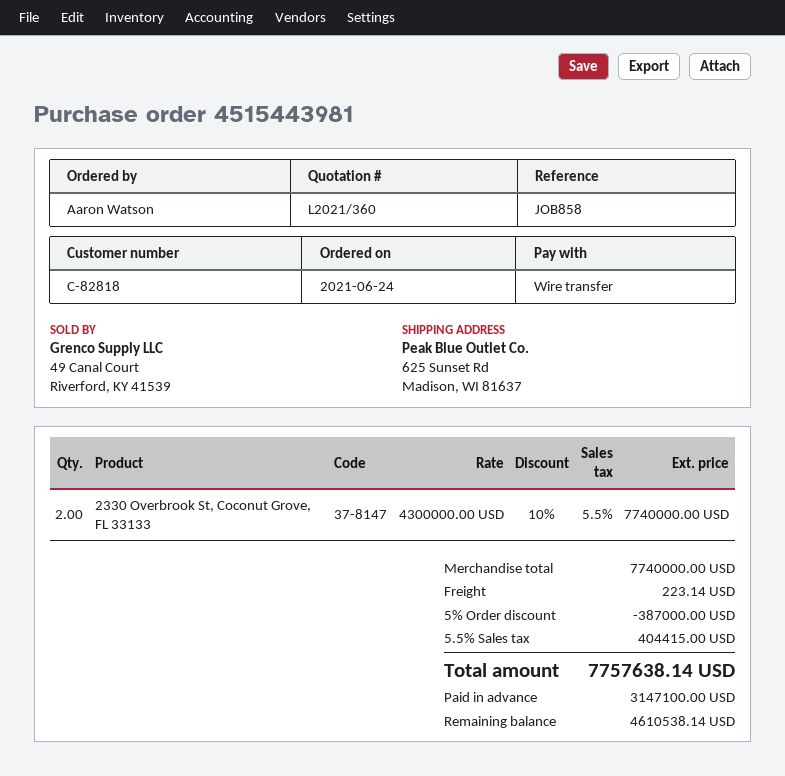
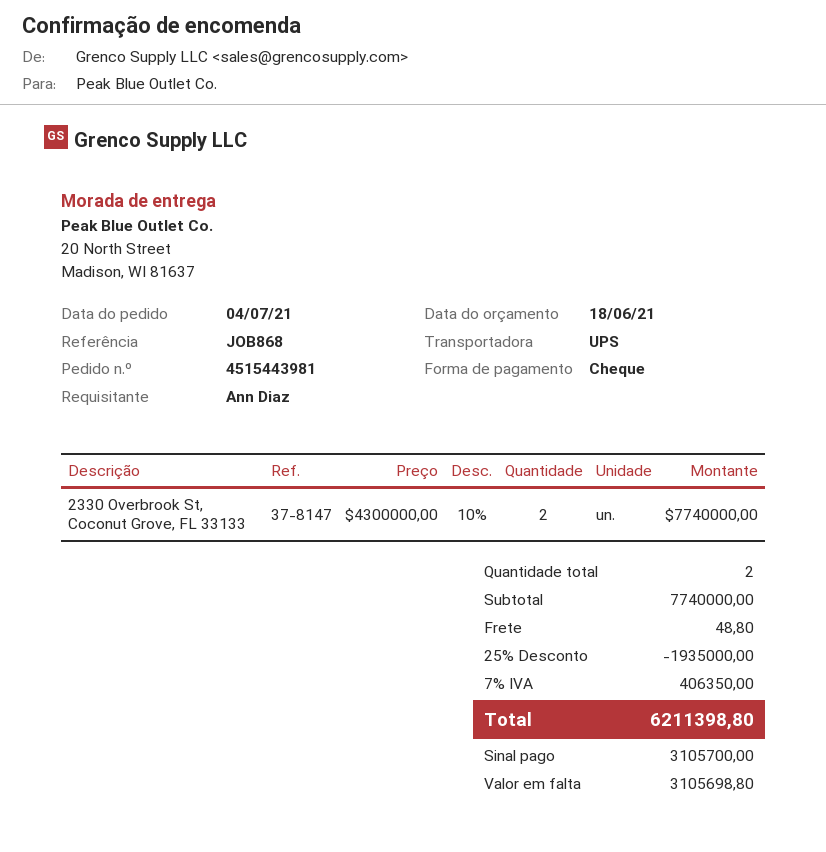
order date: 2021-06-24 -> 2021-07-04
reference: JOB858 -> JOB868
ordered by: Aaron Watson -> Ann Diaz
payment method: bank transfer -> cheque
ship to: 625 Sunset Rd, Madison, WI 81637 -> 20 North Street, Madison, WI 81637
discount: 5% = 387000.00 -> 25% = 1935000.00
shipping: 223.14 -> 48.80
tax: 5.5% = 404415.00 -> 7% = 406350.00
total: 7757638.14 -> 6211398.80
deposit: 3147100.00 -> 3105700.00
balance: 4610538.14 -> 3105698.80

